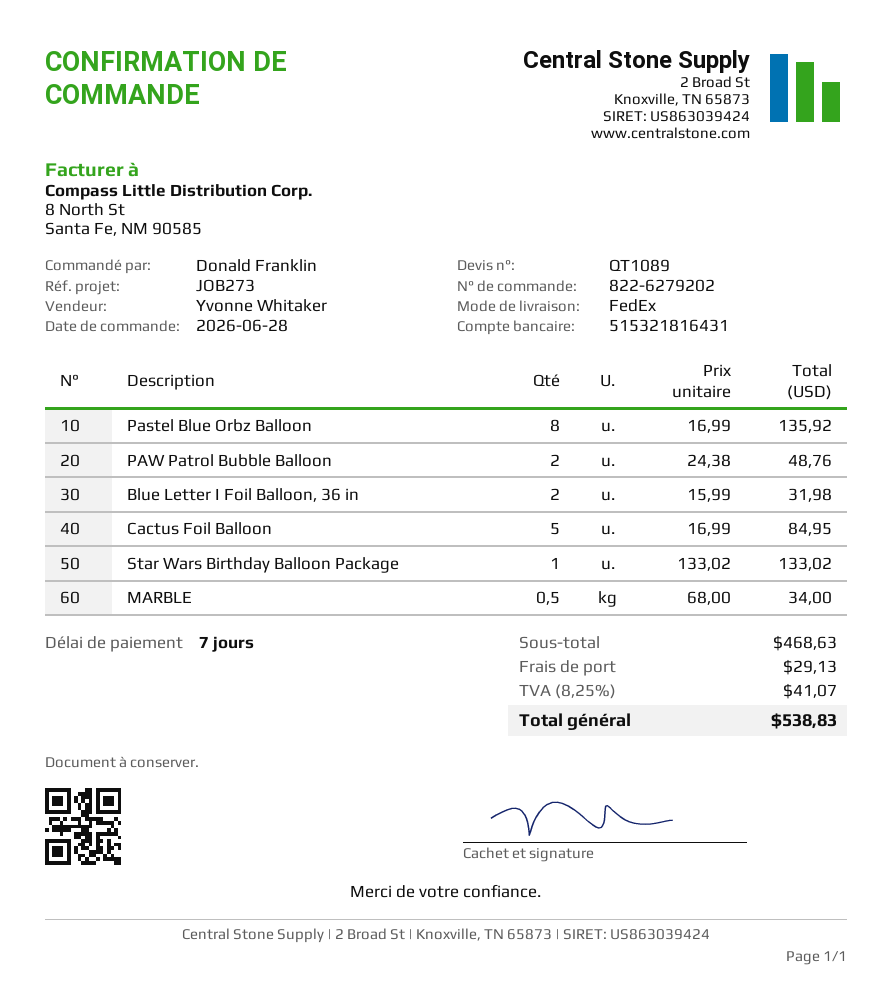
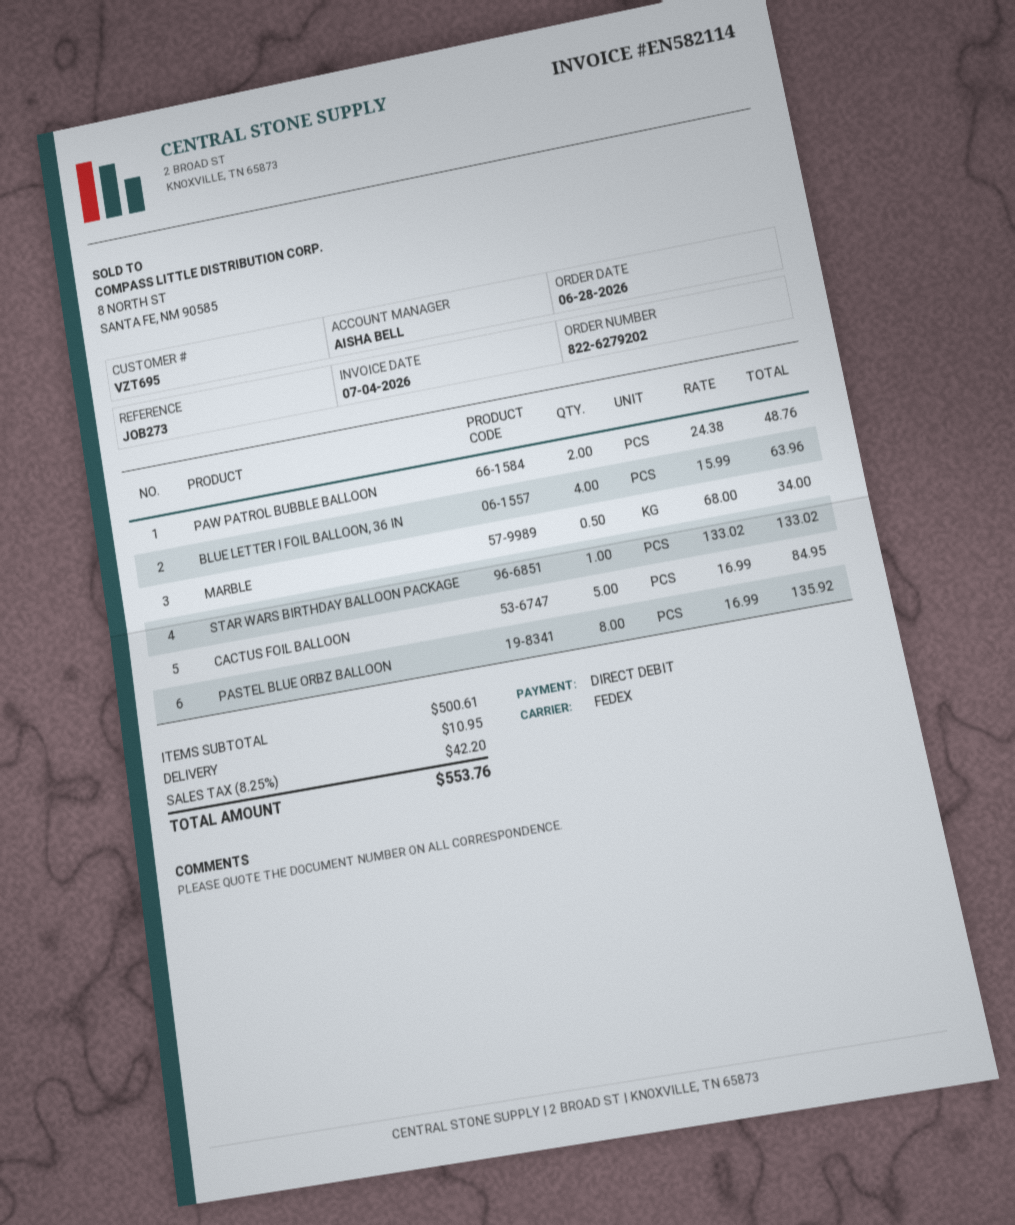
sales rep: Yvonne Whitaker -> AISHA BELL
Blue Letter I Foil Balloon, 36 in: 2 x 15.99 = 31.98 -> 4 x 15.99 = 63.96
subtotal: 468.63 -> 500.61
shipping: 29.13 -> 10.95
tax: 8.25% = 41.07 -> 8.25% = 42.20
total: 538.83 -> 553.76

